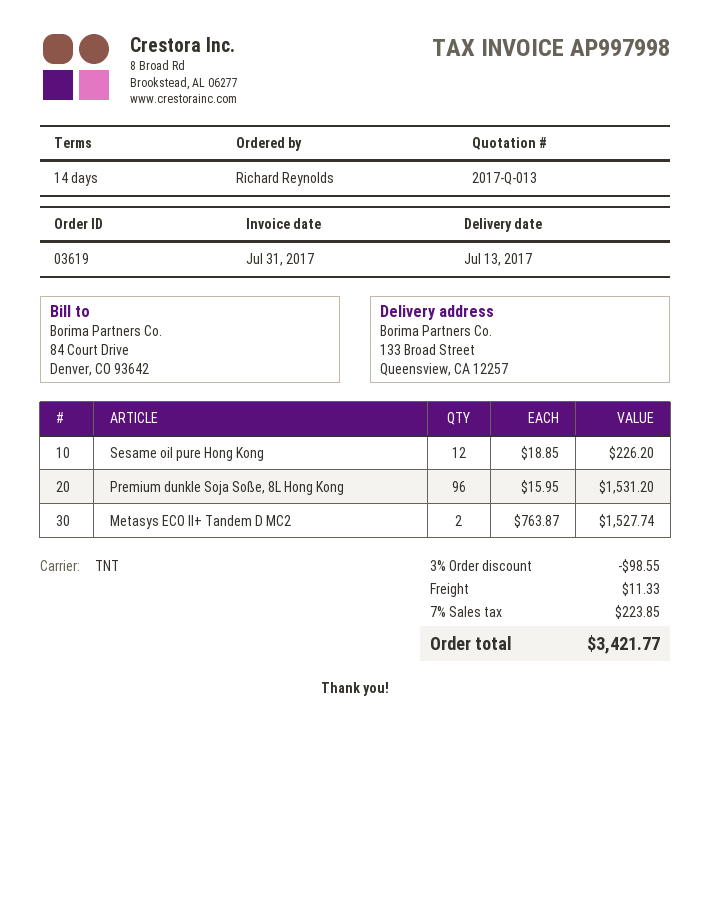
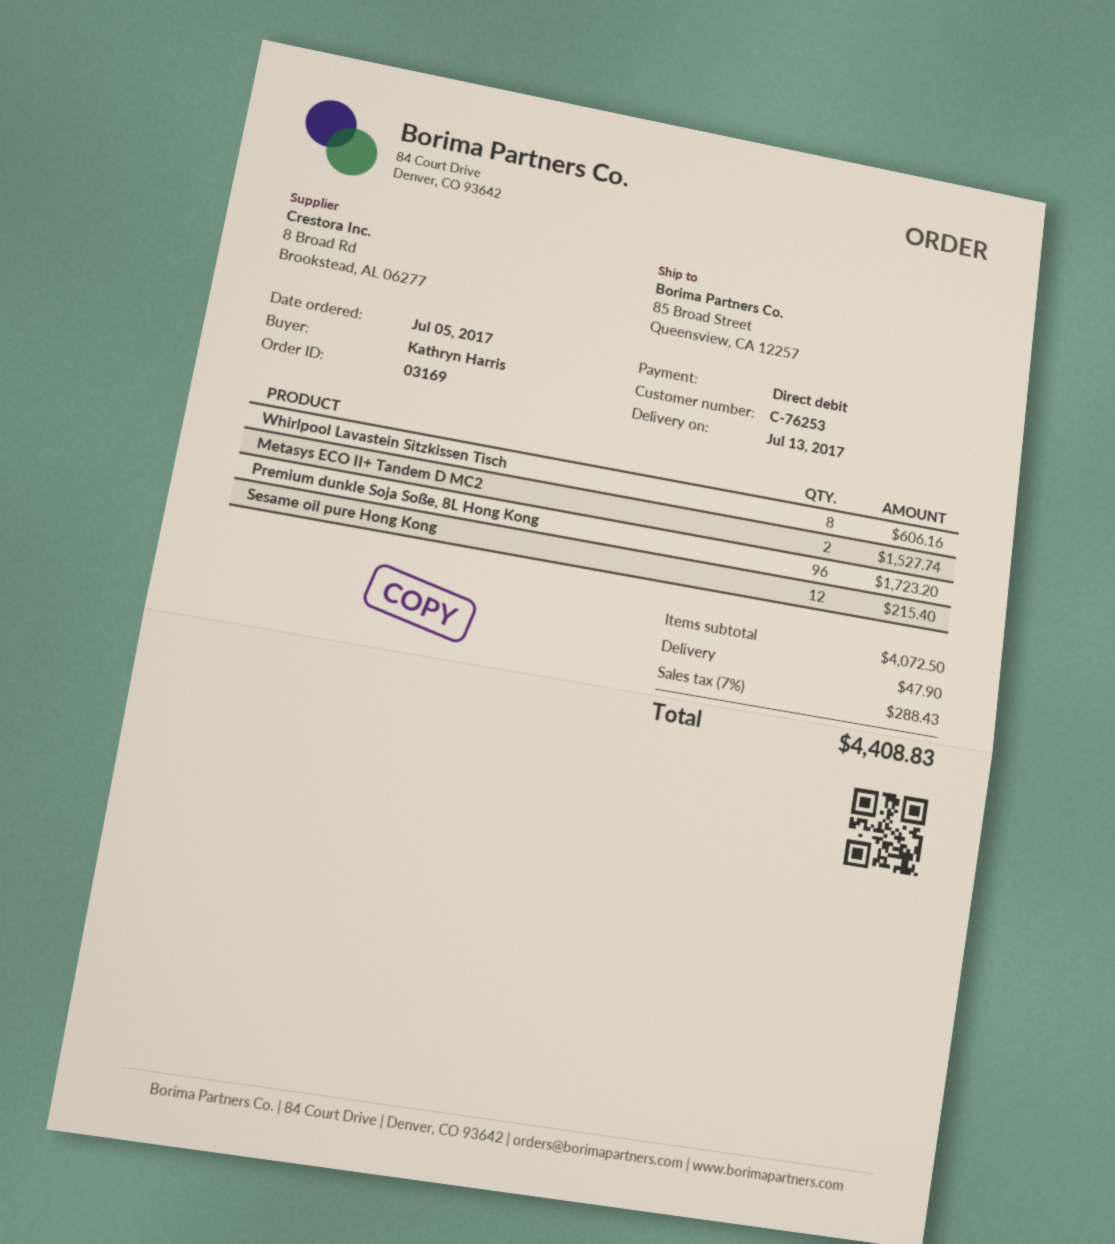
order number: 03619 -> 03169
ordered by: Richard Reynolds -> Kathryn Harris
ship to: 133 Broad Street, Queensview, CA 12257 -> 85 Broad Street, Queensview, CA 12257
Sesame oil pure Hong Kong: 12 for 226.20 -> 12 for 215.40
Premium dunkle Soja Soße, 8L Hong Kong: 96 for 1531.20 -> 96 for 1723.20
Whirlpool Lavastein Sitzkissen Tisch: none -> 8 for 606.16
discount: 3% = 98.55 -> none
shipping: 11.33 -> 47.90
tax: 7% = 223.85 -> 7% = 288.43
total: 3421.77 -> 4408.83

